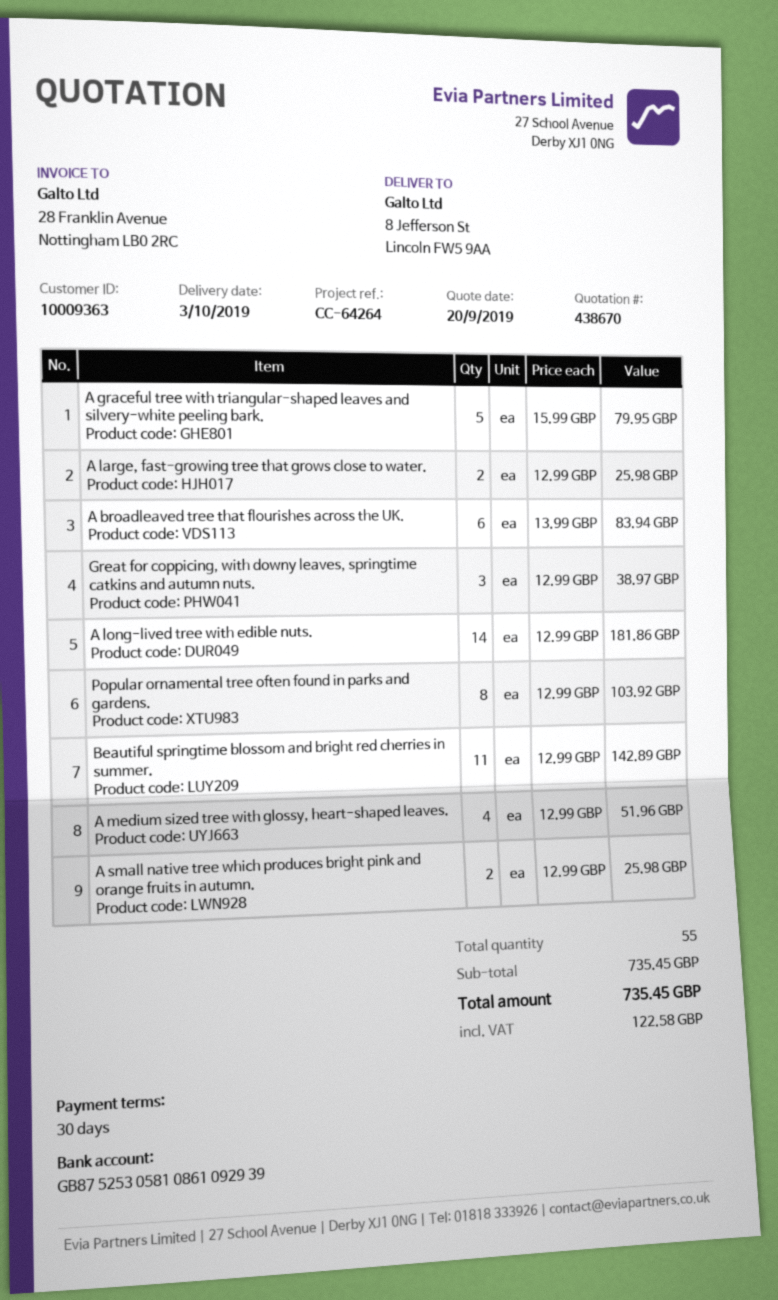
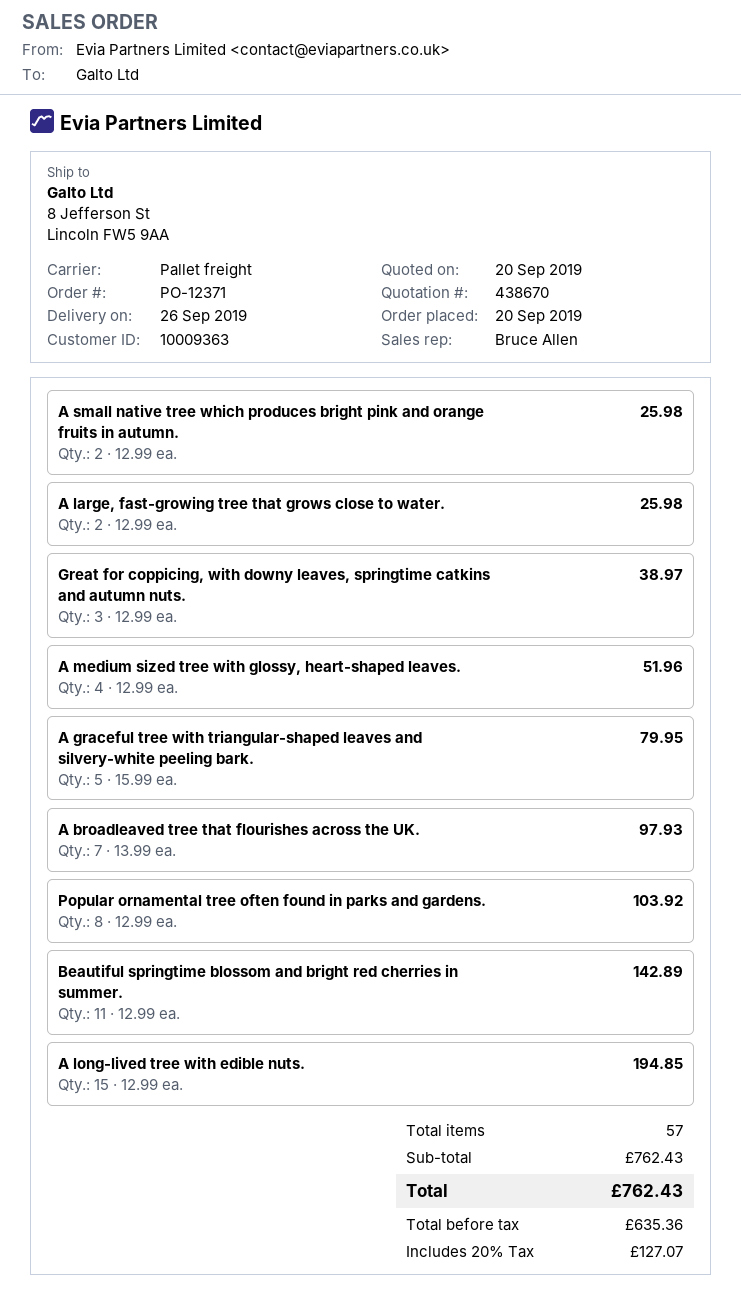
delivery date: 2019-10-03 -> 2019-09-26
A broadleaved tree that flourishes across the UK.: 6 x 13.99 = 83.94 -> 7 x 13.99 = 97.93
A long-lived tree with edible nuts.: 14 x 12.99 = 181.86 -> 15 x 12.99 = 194.85
total quantity: 55 -> 57
subtotal: 735.45 -> 762.43
tax: 122.58 -> 127.07
total: 735.45 -> 762.43

